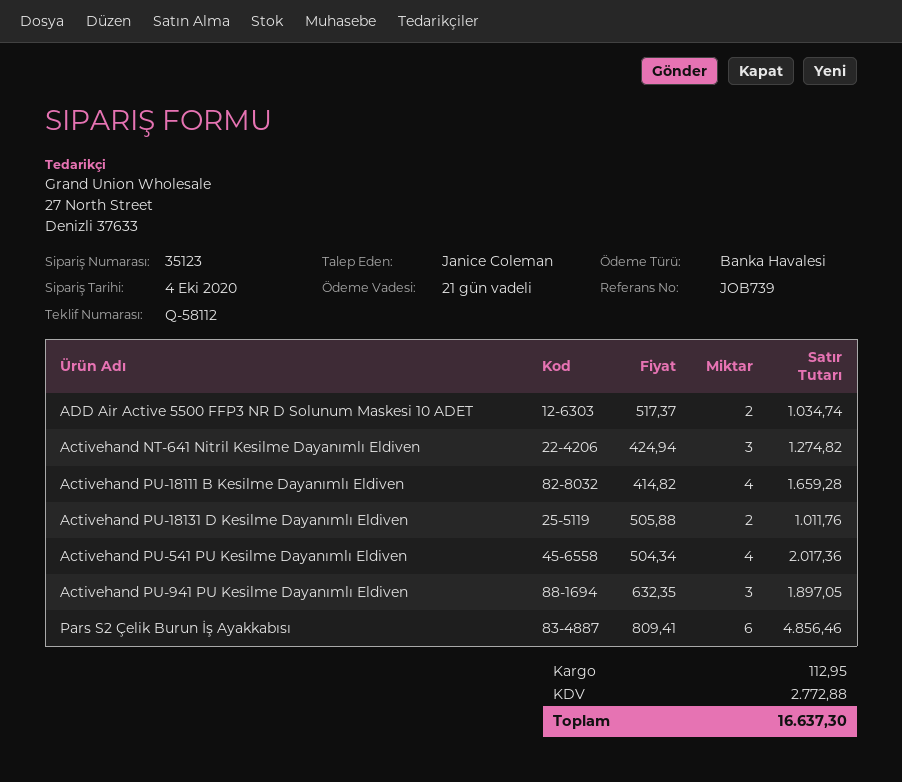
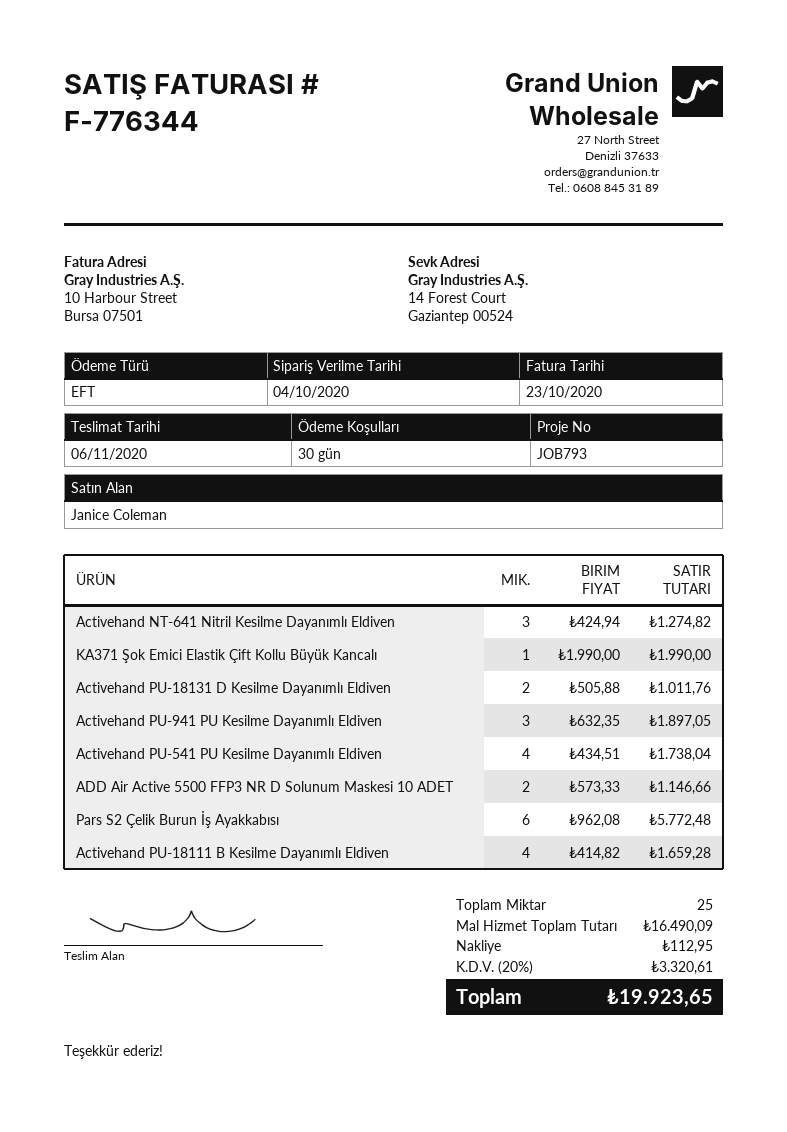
payment terms: 21 days -> 30 days
reference: JOB739 -> JOB793
ADD Air Active 5500 FFP3 NR D Solunum Maskesi 10 ADET: 2 x 517.37 = 1034.74 -> 2 x 573.33 = 1146.66
Activehand PU-541 PU Kesilme Dayanımlı Eldiven: 4 x 504.34 = 2017.36 -> 4 x 434.51 = 1738.04
Pars S2 Çelik Burun İş Ayakkabısı: 6 x 809.41 = 4856.46 -> 6 x 962.08 = 5772.48
KA371 Şok Emici Elastik Çift Kollu Büyük Kancalı: none -> 1 x 1990.00 = 1990.00
tax: 2772.88 -> 3320.61
total: 16637.30 -> 19923.65

